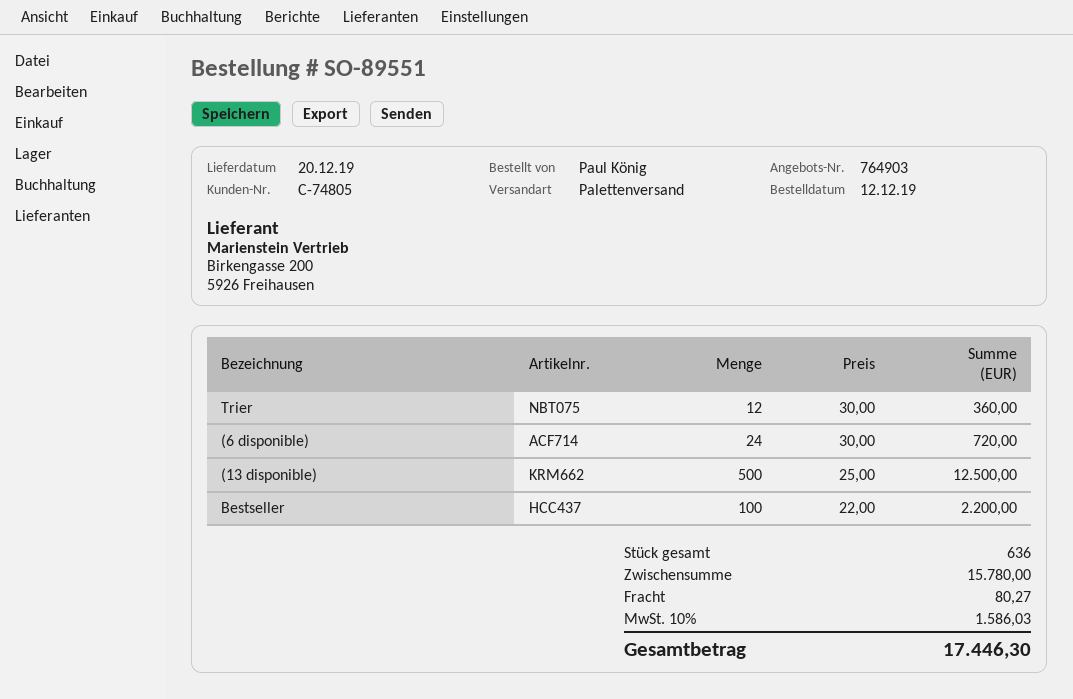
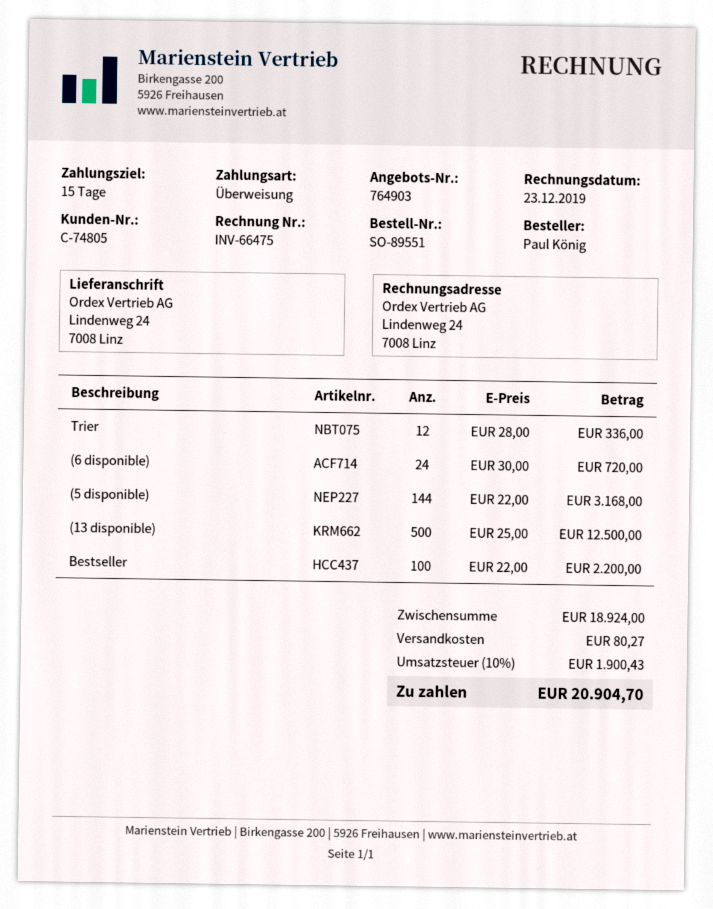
Trier: 12 x 30.00 = 360.00 -> 12 x 28.00 = 336.00
(5 disponible): none -> 144 x 22.00 = 3168.00
subtotal: 15780.00 -> 18924.00
tax: 10% = 1586.03 -> 10% = 1900.43
total: 17446.30 -> 20904.70

